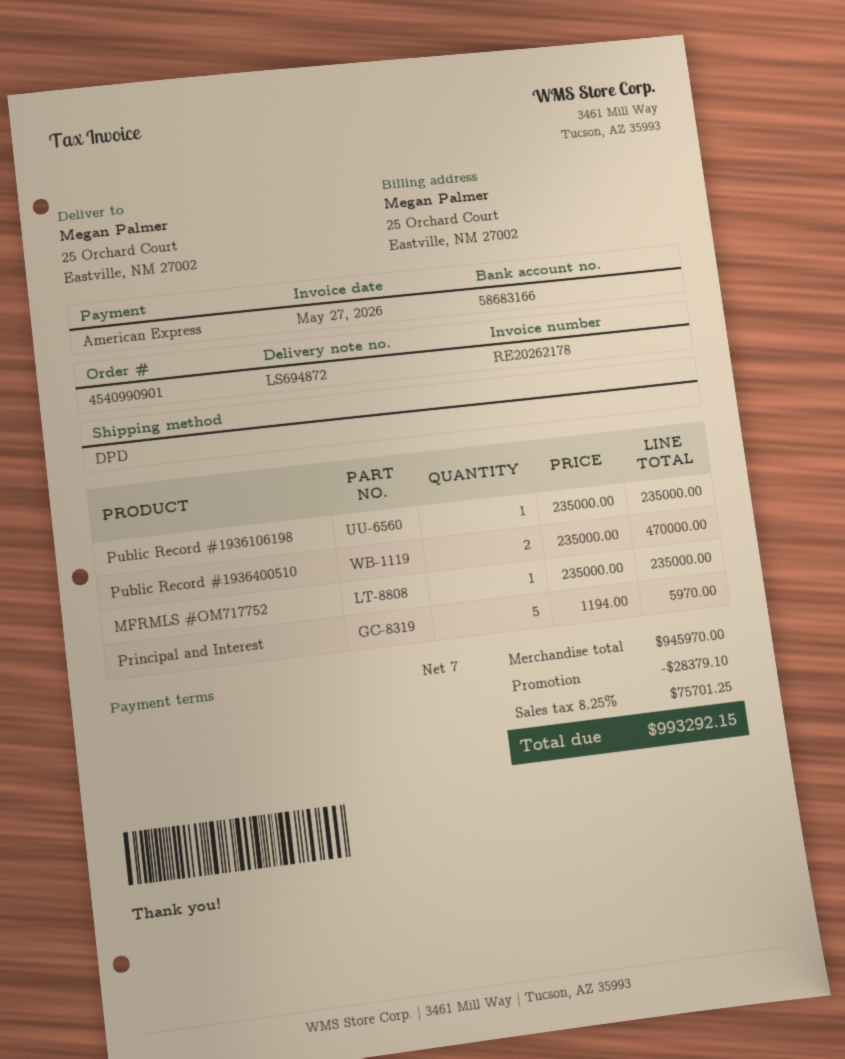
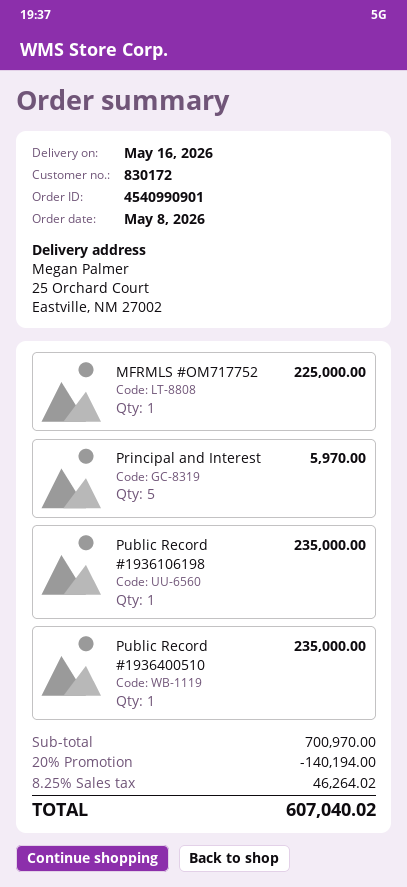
Public Record #1936400510: 2 for 470000.00 -> 1 for 235000.00
MFRMLS #OM717752: 1 for 235000.00 -> 1 for 225000.00
subtotal: 945970.00 -> 700970.00
discount: 28379.10 -> 140194.00
tax: 8.25% = 75701.25 -> 8.25% = 46264.02
total: 993292.15 -> 607040.02

